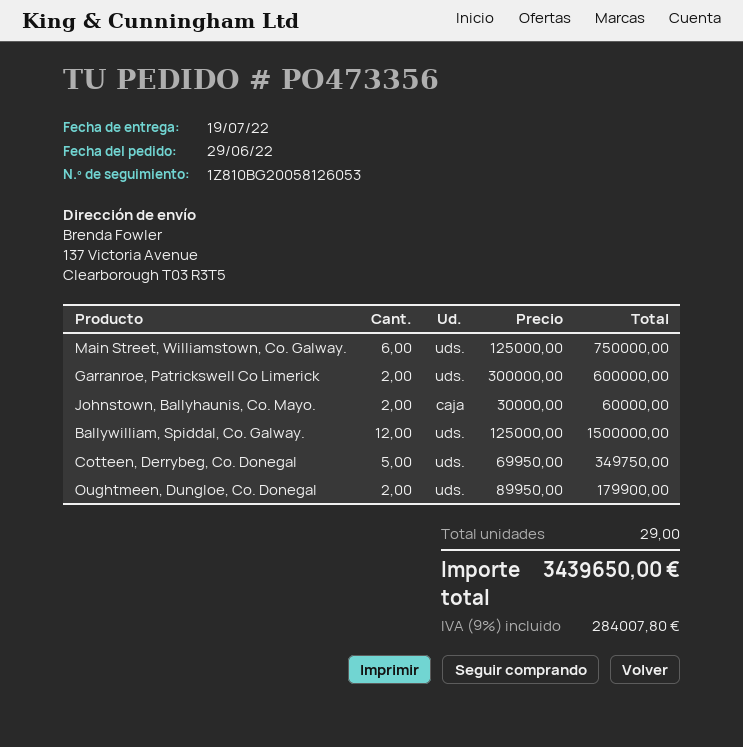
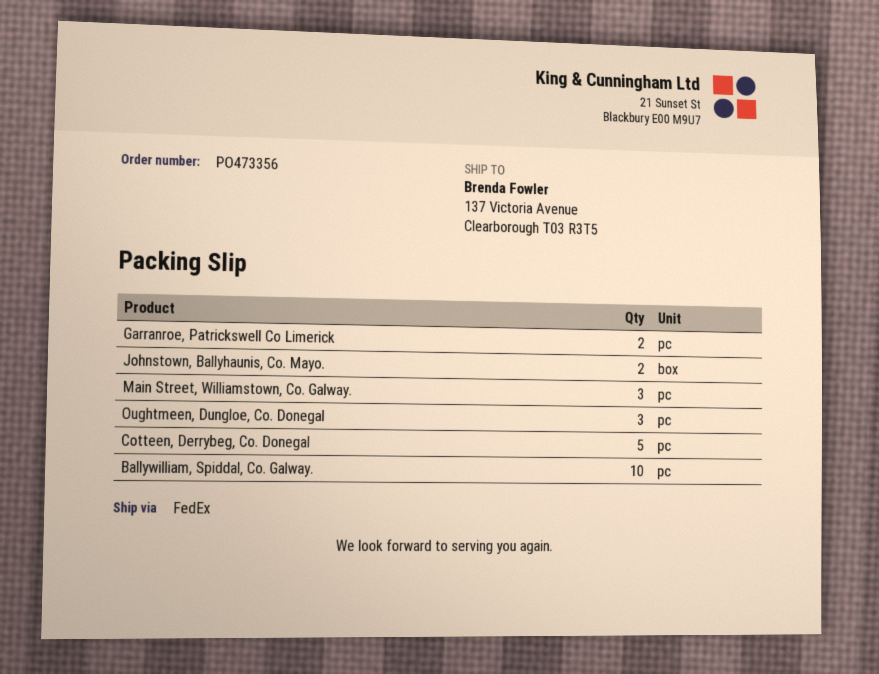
Main Street, Williamstown, Co. Galway.: 6 -> 3
Ballywilliam, Spiddal, Co. Galway.: 12 -> 10
Oughtmeen, Dungloe, Co. Donegal: 2 -> 3

